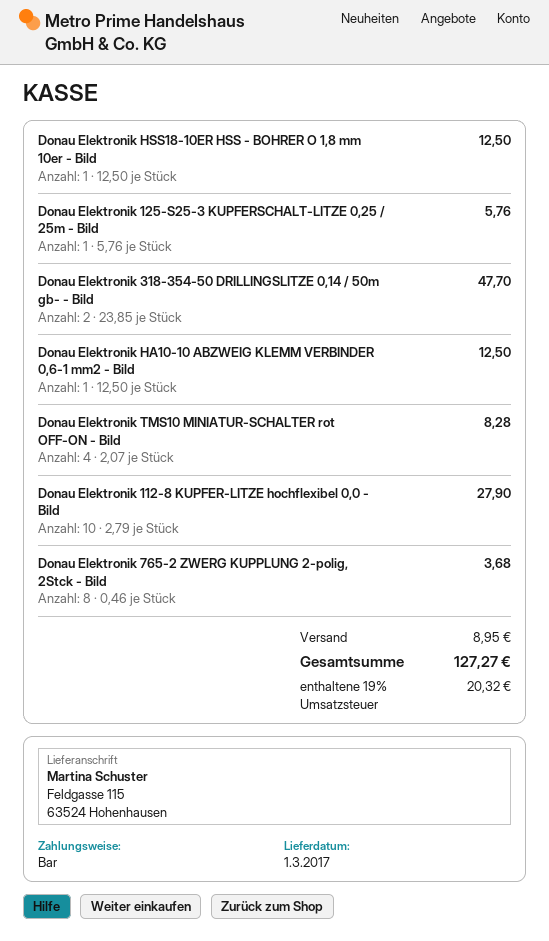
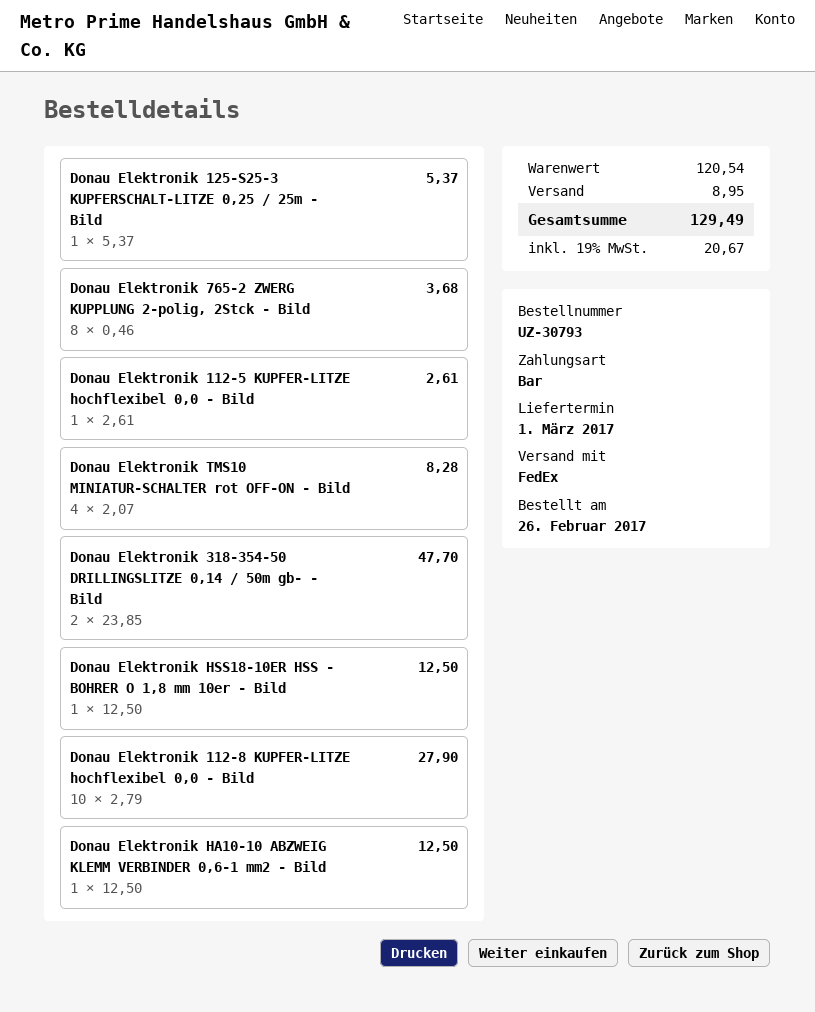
Donau Elektronik 125-S25-3 KUPFERSCHALT-LITZE 0,25 / 25m - Bild: 1 x 5.76 = 5.76 -> 1 x 5.37 = 5.37
Donau Elektronik 112-5 KUPFER-LITZE hochflexibel 0,0 - Bild: none -> 1 x 2.61 = 2.61
tax: 19% = 20.32 -> 19% = 20.67
total: 127.27 -> 129.49

